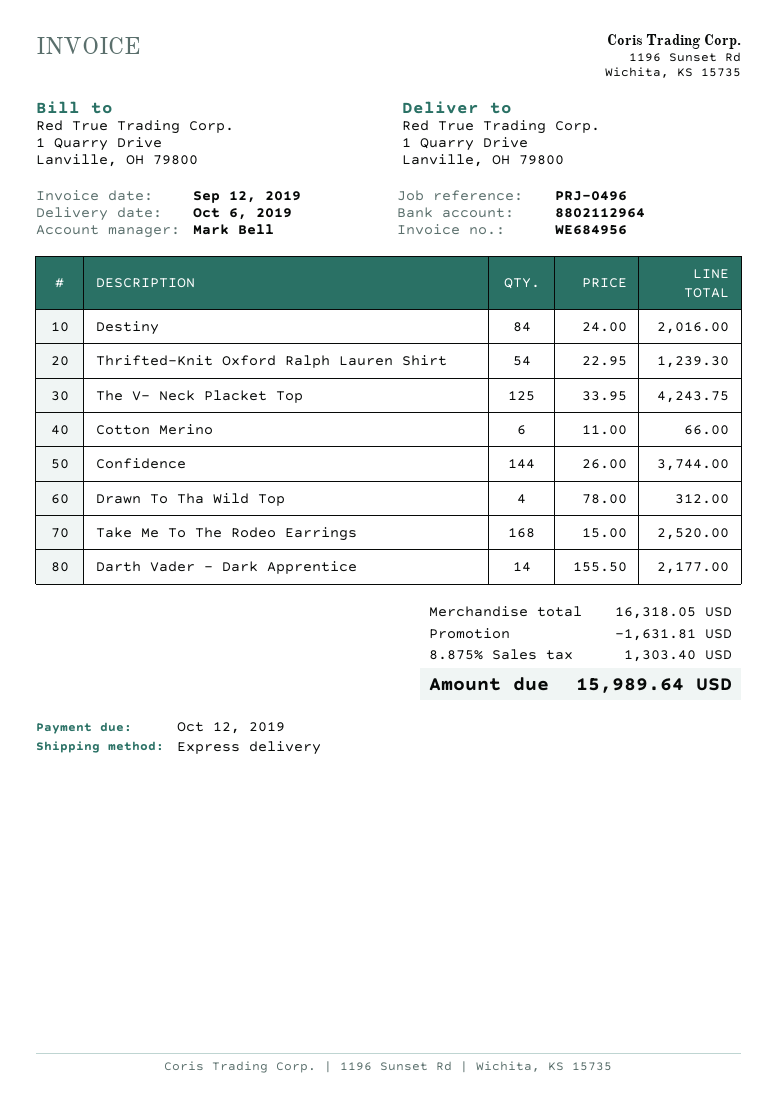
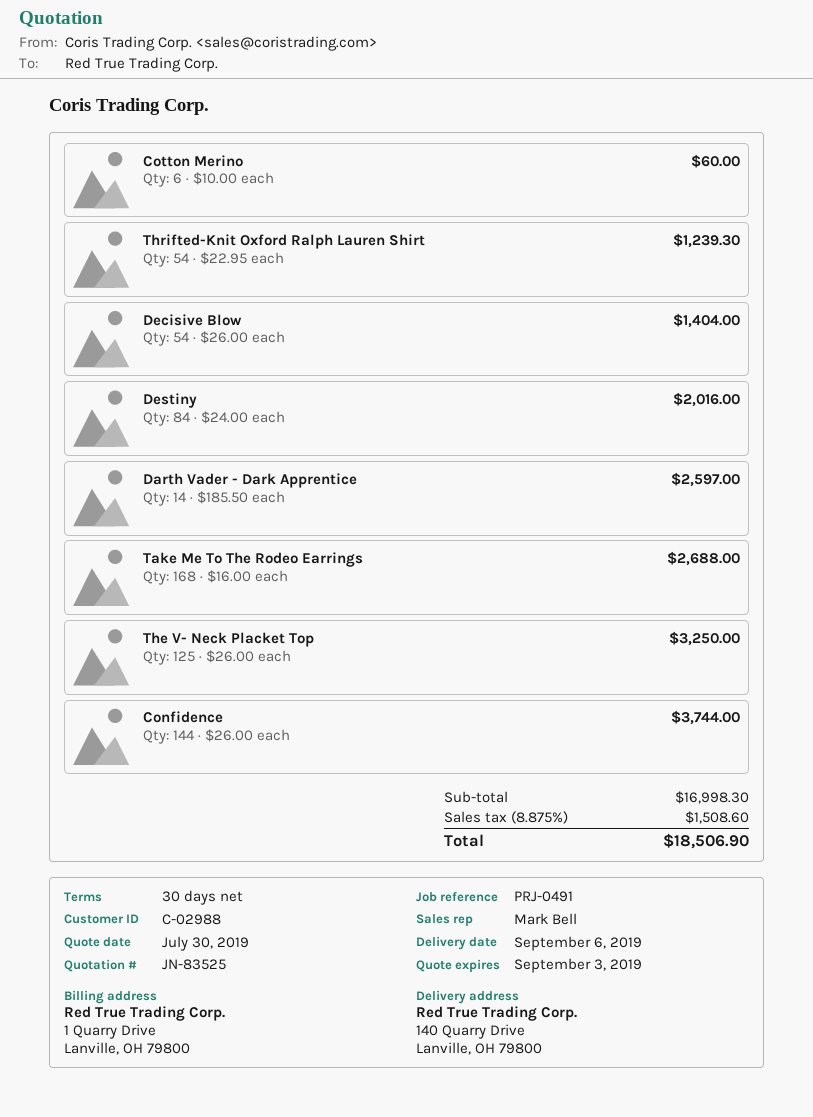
delivery date: 2019-10-06 -> 2019-09-06
reference: PRJ-0496 -> PRJ-0491
ship to: 1 Quarry Drive, Lanville, OH 79800 -> 140 Quarry Drive, Lanville, OH 79800
The V- Neck Placket Top: 125 x 33.95 = 4243.75 -> 125 x 26.00 = 3250.00
Cotton Merino: 6 x 11.00 = 66.00 -> 6 x 10.00 = 60.00
Drawn To Tha Wild Top: 4 x 78.00 = 312.00 -> none
Take Me To The Rodeo Earrings: 168 x 15.00 = 2520.00 -> 168 x 16.00 = 2688.00
Darth Vader - Dark Apprentice: 14 x 155.50 = 2177.00 -> 14 x 185.50 = 2597.00
Decisive Blow: none -> 54 x 26.00 = 1404.00
subtotal: 16318.05 -> 16998.30
discount: 1631.81 -> none
tax: 8.875% = 1303.40 -> 8.875% = 1508.60
total: 15989.64 -> 18506.90

